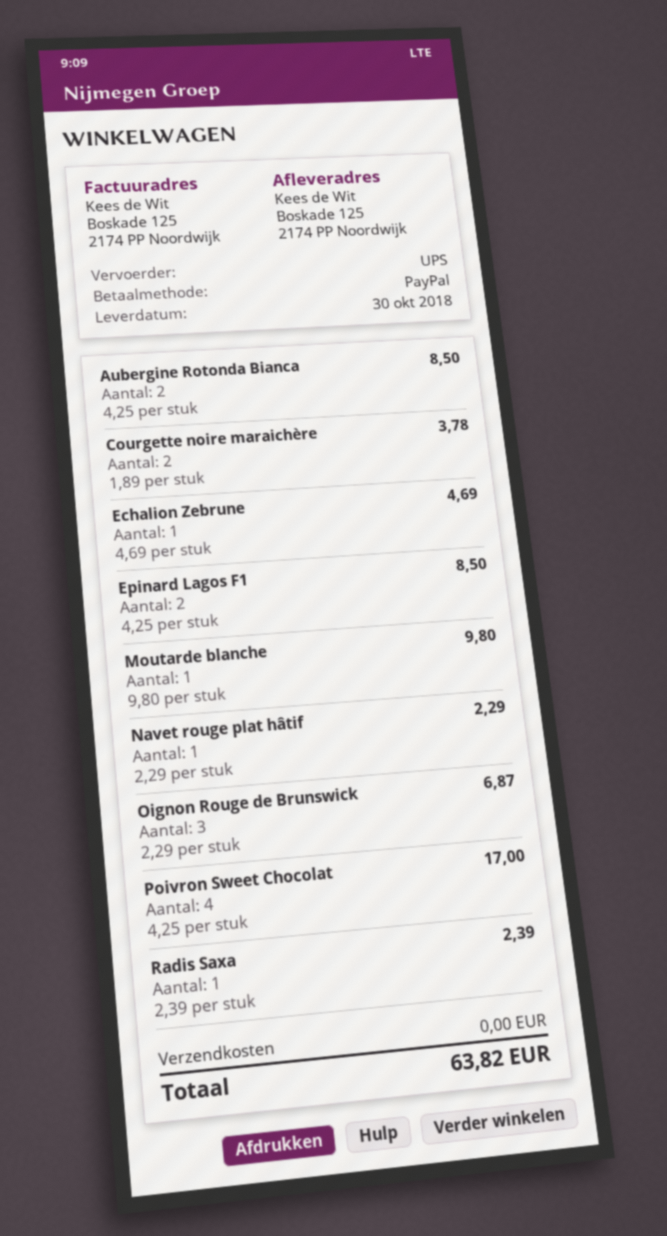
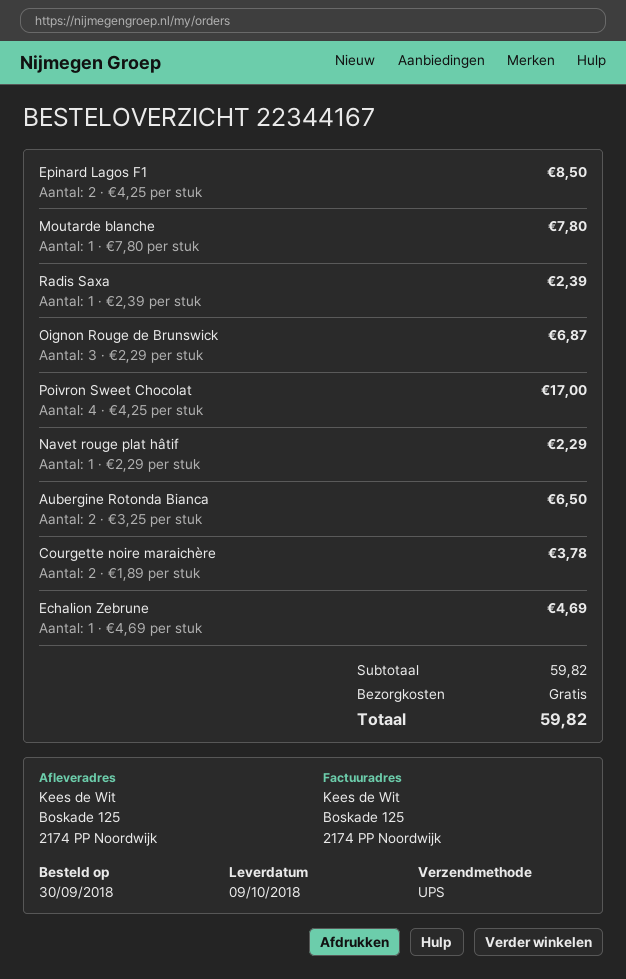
delivery date: 2018-10-30 -> 2018-10-09
Aubergine Rotonda Bianca: 2 x 4.25 = 8.50 -> 2 x 3.25 = 6.50
Moutarde blanche: 1 x 9.80 = 9.80 -> 1 x 7.80 = 7.80
total: 63.82 -> 59.82

